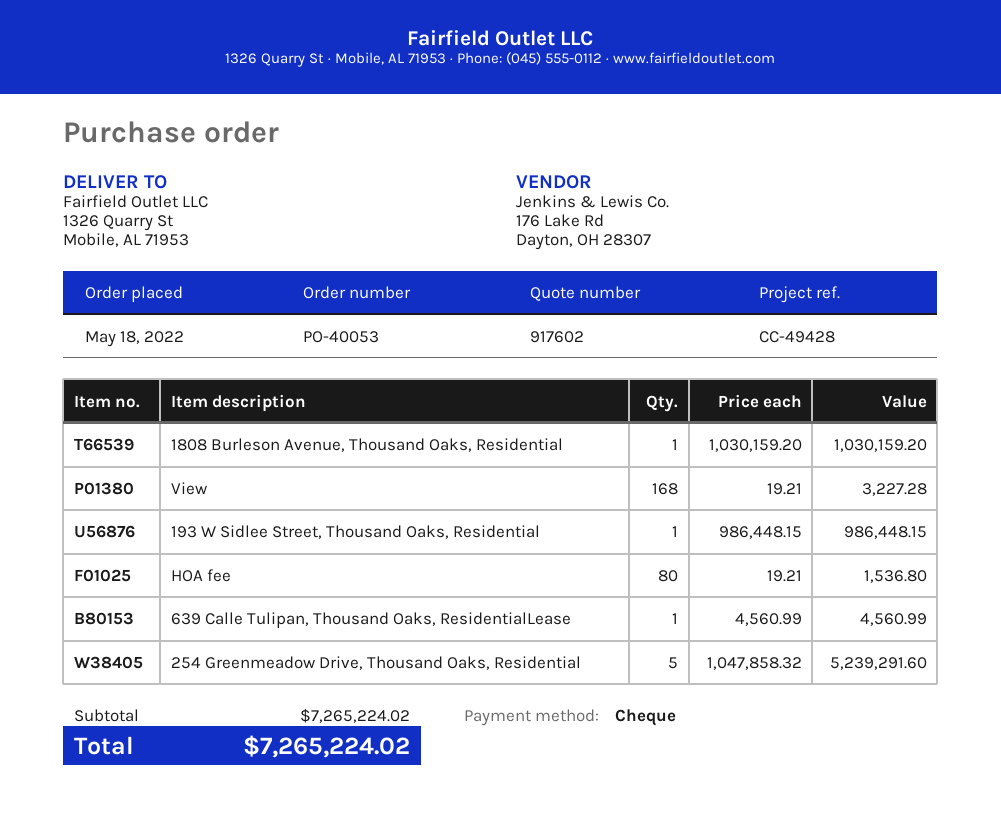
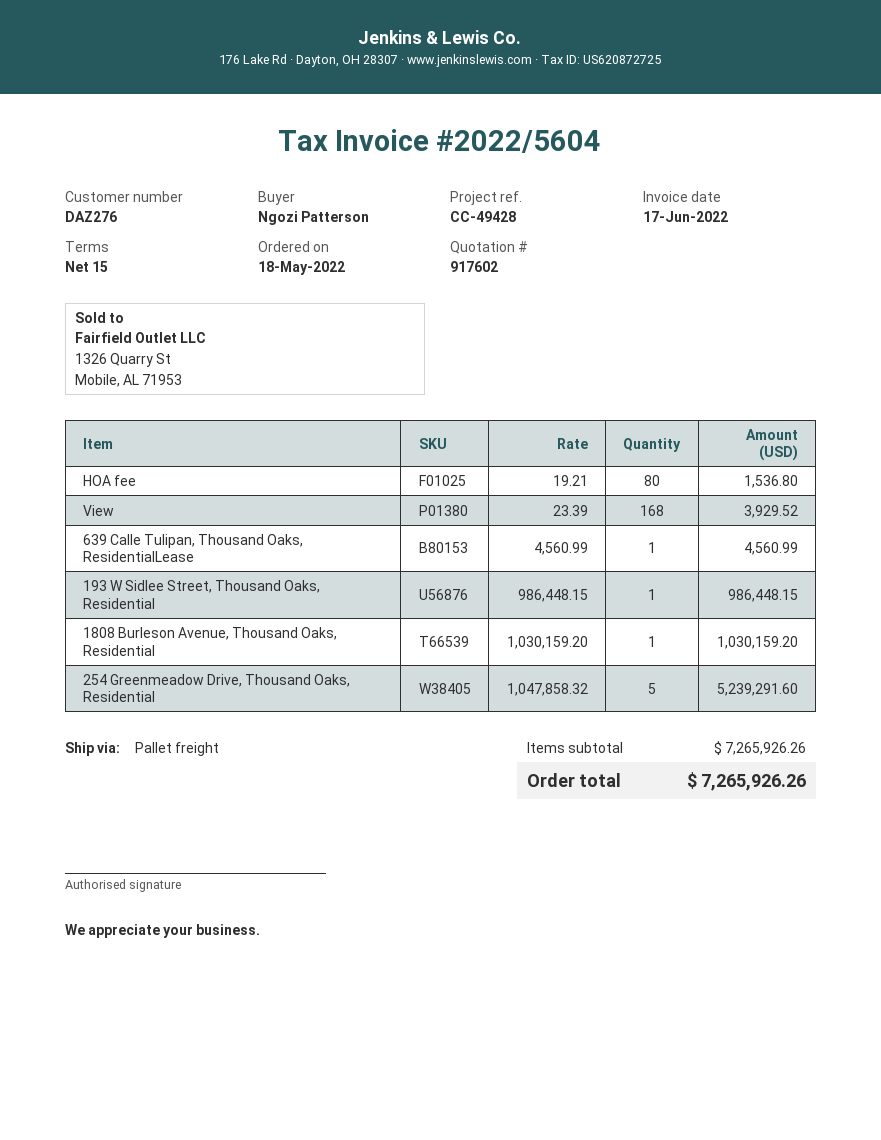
View: 168 x 19.21 = 3227.28 -> 168 x 23.39 = 3929.52
subtotal: 7265224.02 -> 7265926.26
total: 7265224.02 -> 7265926.26

